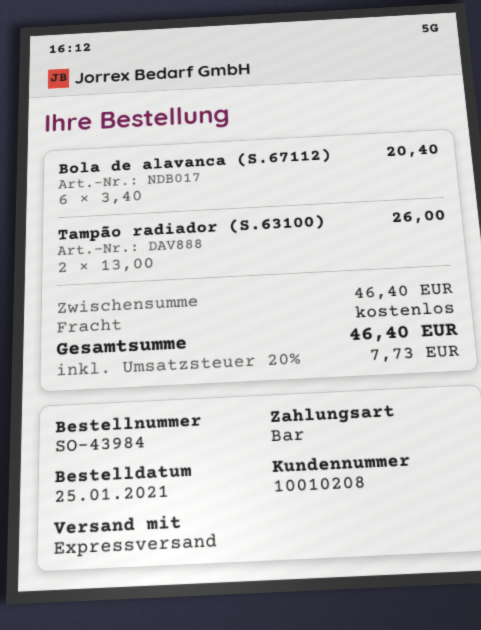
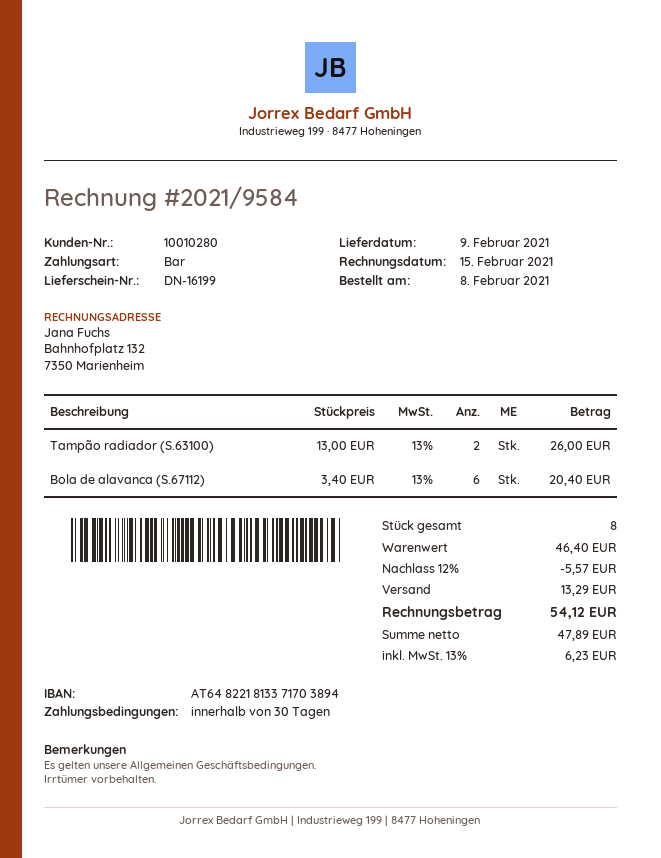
order date: 2021-01-25 -> 2021-02-08
customer number: 10010208 -> 10010280
discount: none -> 12% = 5.57
shipping: 0.00 -> 13.29
tax: 20% = 7.73 -> 13% = 6.23
total: 46.40 -> 54.12

